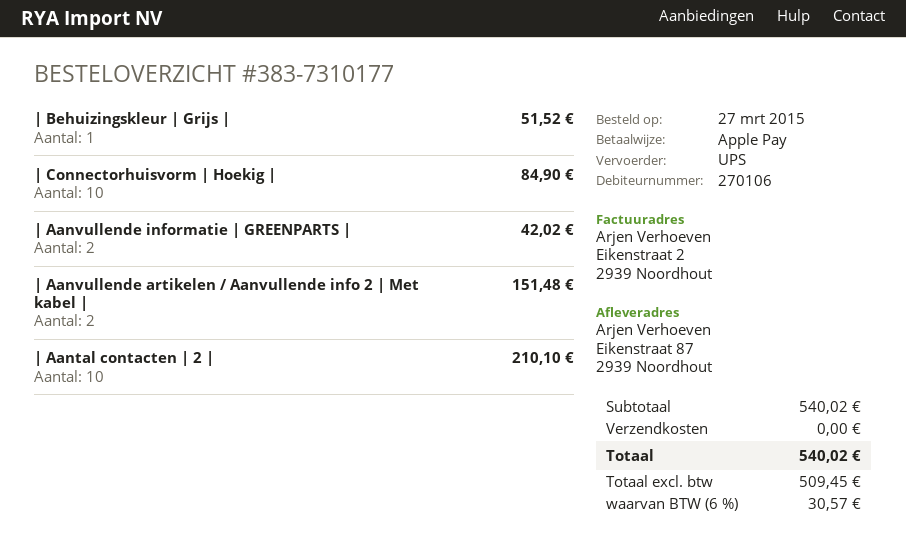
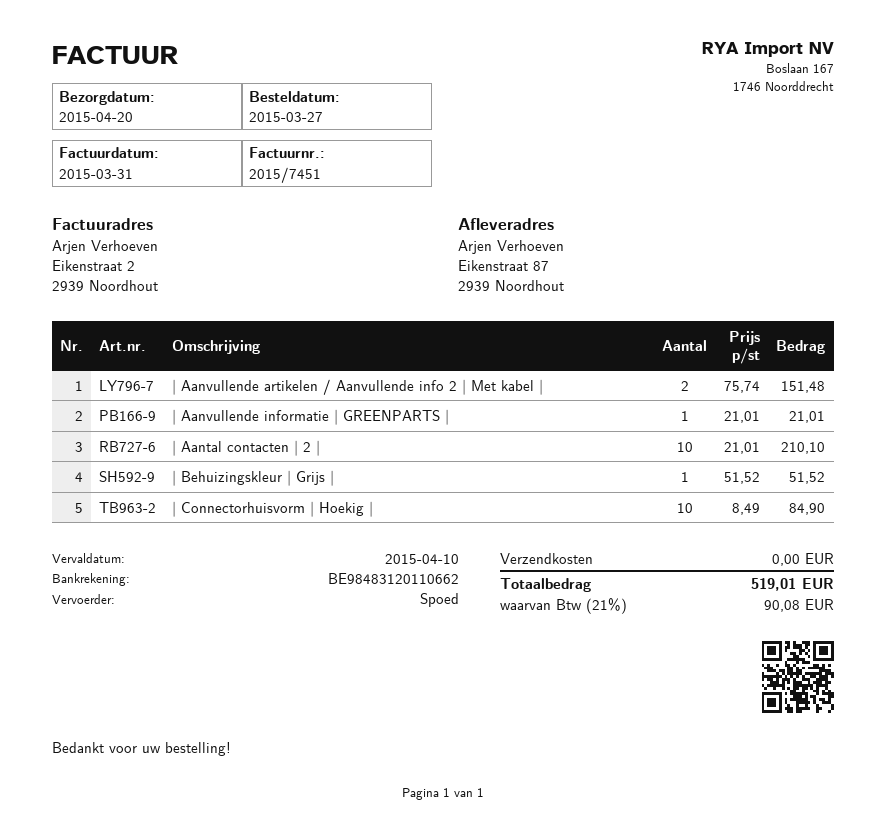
shipping method: UPS -> express
| Aanvullende informatie | GREENPARTS |: 2 for 42.02 -> 1 for 21.01
tax: 6% = 30.57 -> 21% = 90.08
total: 540.02 -> 519.01

